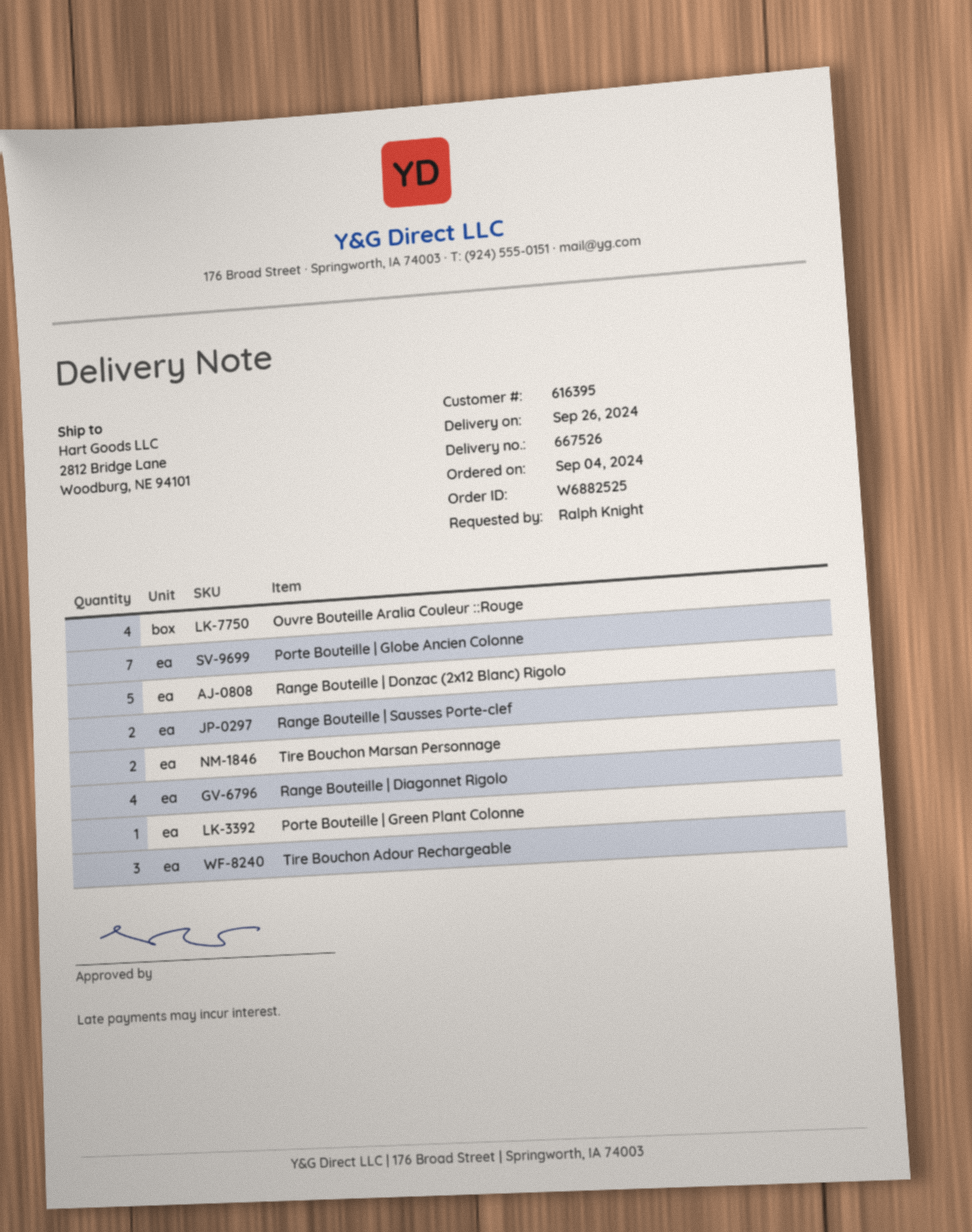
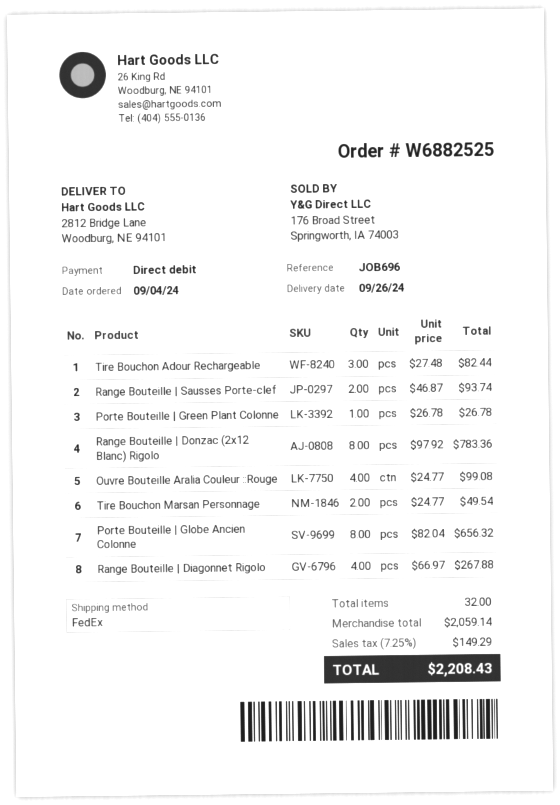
Porte Bouteille | Globe Ancien Colonne: 7 -> 8
Range Bouteille | Donzac (2x12 Blanc) Rigolo: 5 -> 8

